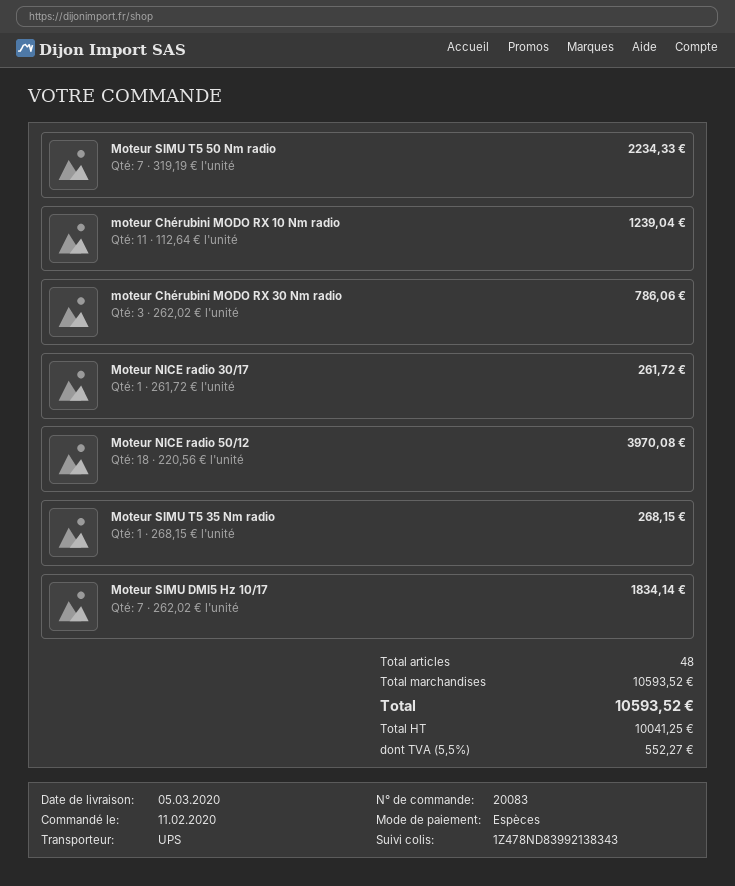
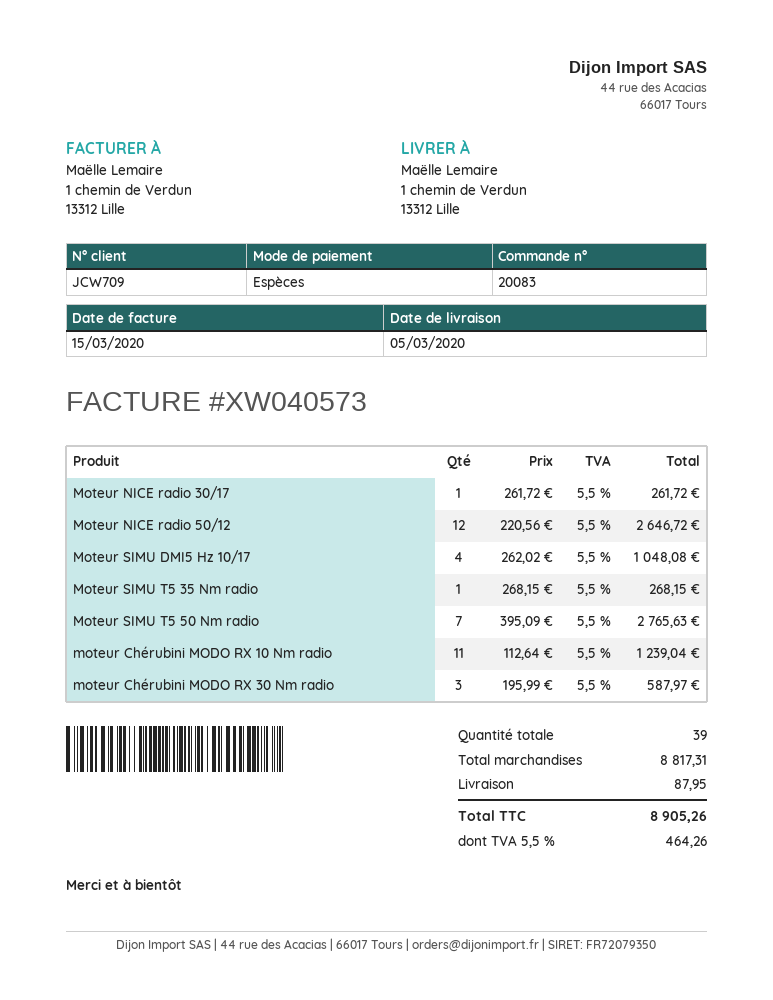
Moteur SIMU T5 50 Nm radio: 7 x 319.19 = 2234.33 -> 7 x 395.09 = 2765.63
moteur Chérubini MODO RX 30 Nm radio: 3 x 262.02 = 786.06 -> 3 x 195.99 = 587.97
Moteur NICE radio 50/12: 18 x 220.56 = 3970.08 -> 12 x 220.56 = 2646.72
Moteur SIMU DMI5 Hz 10/17: 7 x 262.02 = 1834.14 -> 4 x 262.02 = 1048.08
total quantity: 48 -> 39
subtotal: 10593.52 -> 8817.31
shipping: none -> 87.95
tax: 5.5% = 552.27 -> 5.5% = 464.26
total: 10593.52 -> 8905.26

